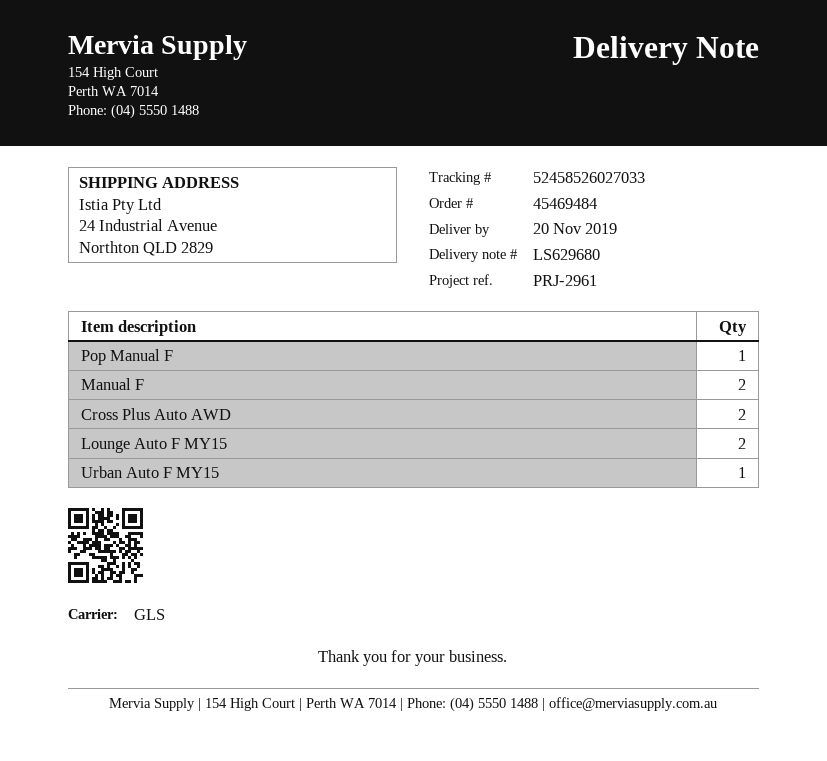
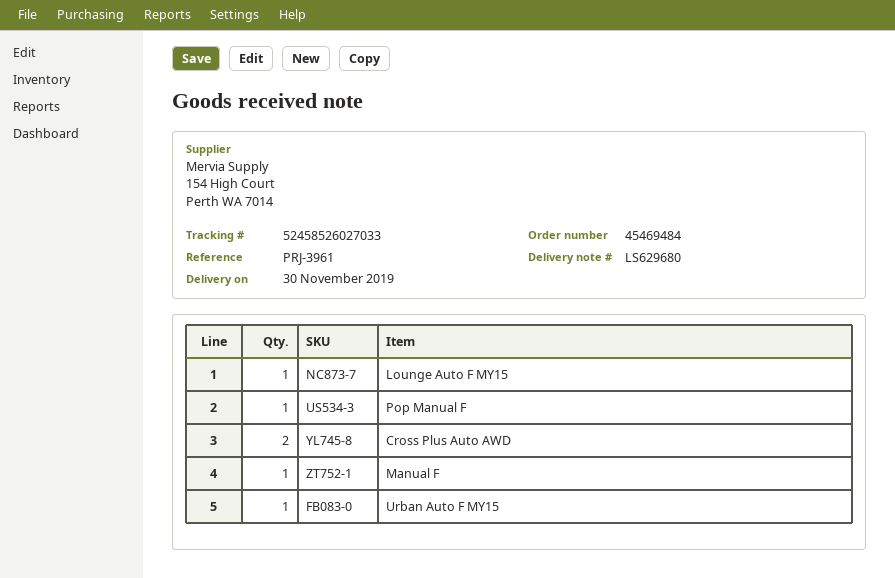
delivery date: 2019-11-20 -> 2019-11-30
reference: PRJ-2961 -> PRJ-3961
Manual F: 2 -> 1
Lounge Auto F MY15: 2 -> 1

